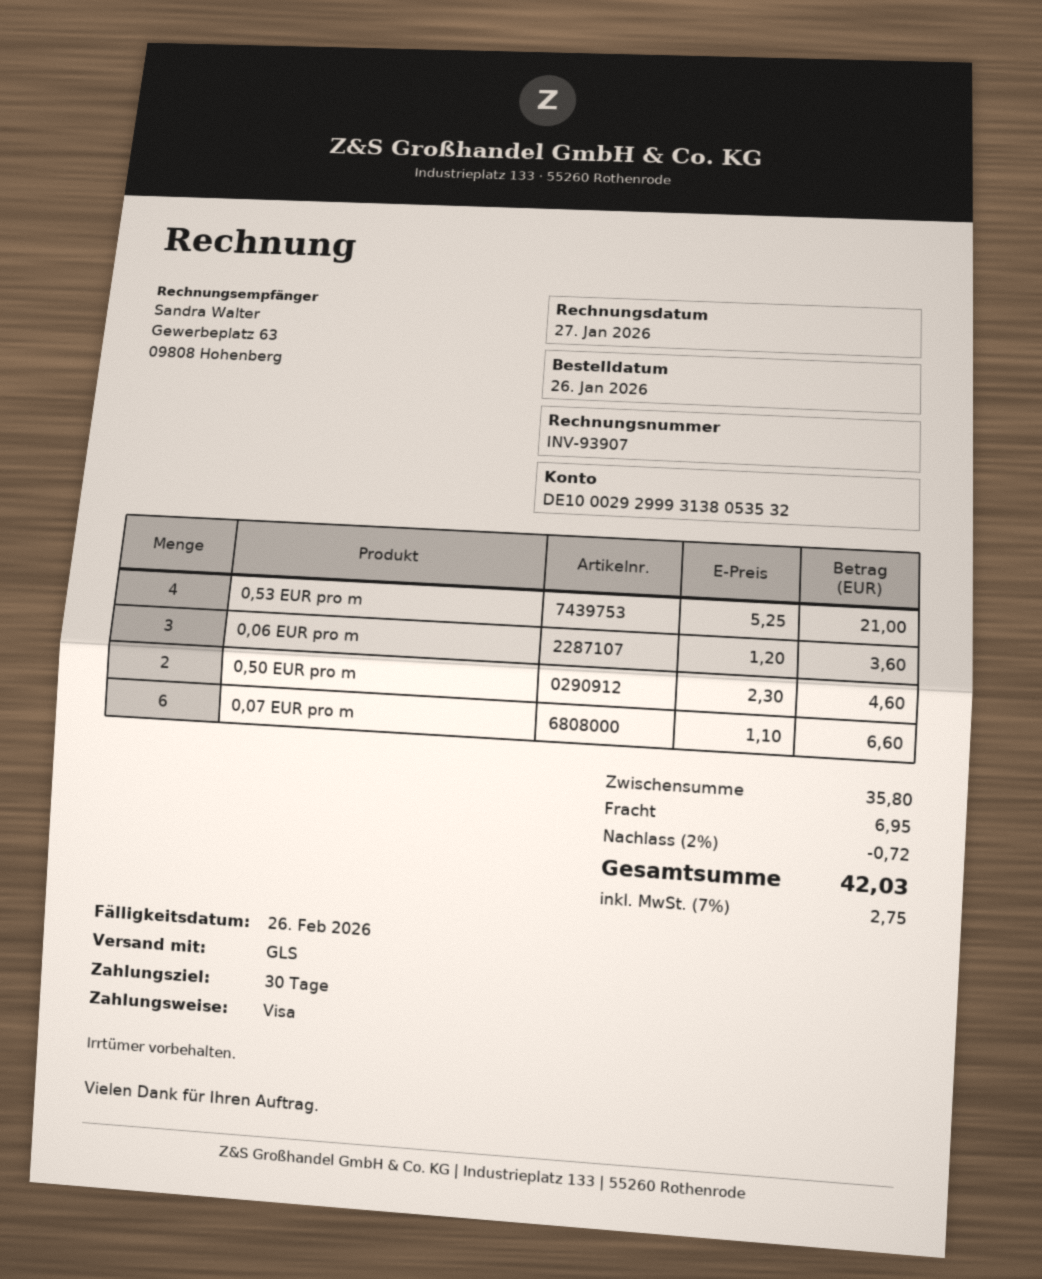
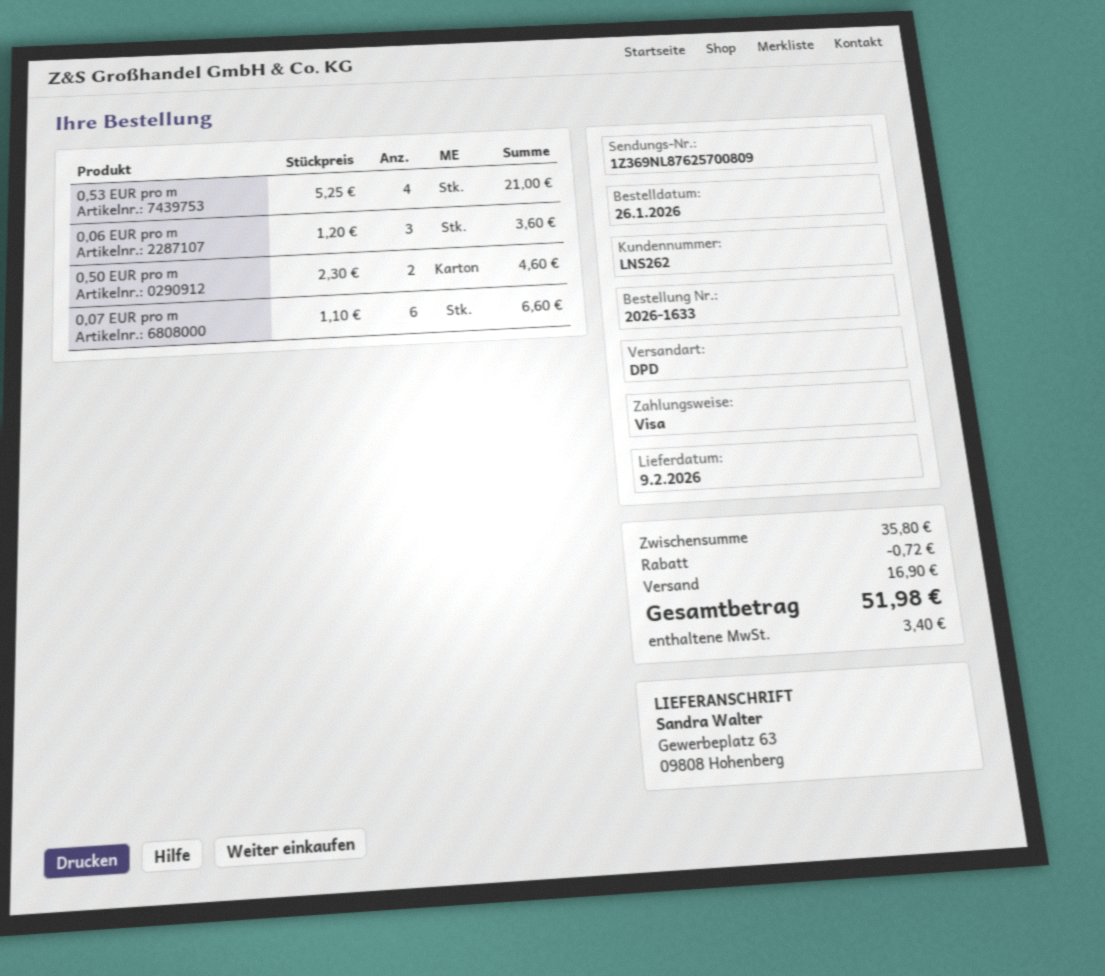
shipping method: GLS -> DPD
shipping: 6.95 -> 16.90
tax: 2.75 -> 3.40
total: 42.03 -> 51.98

